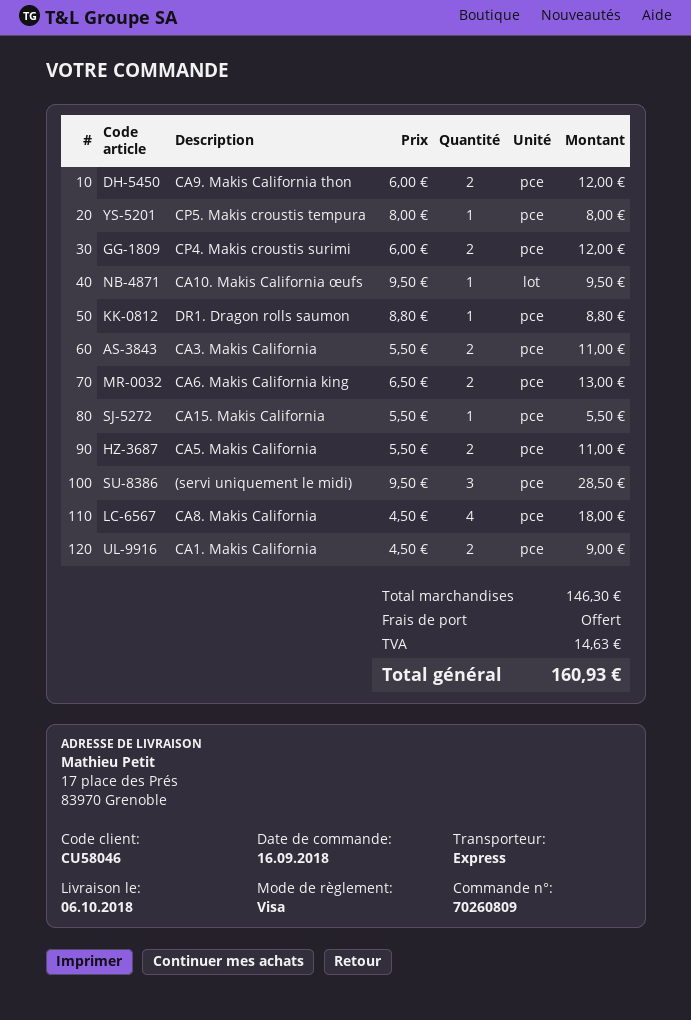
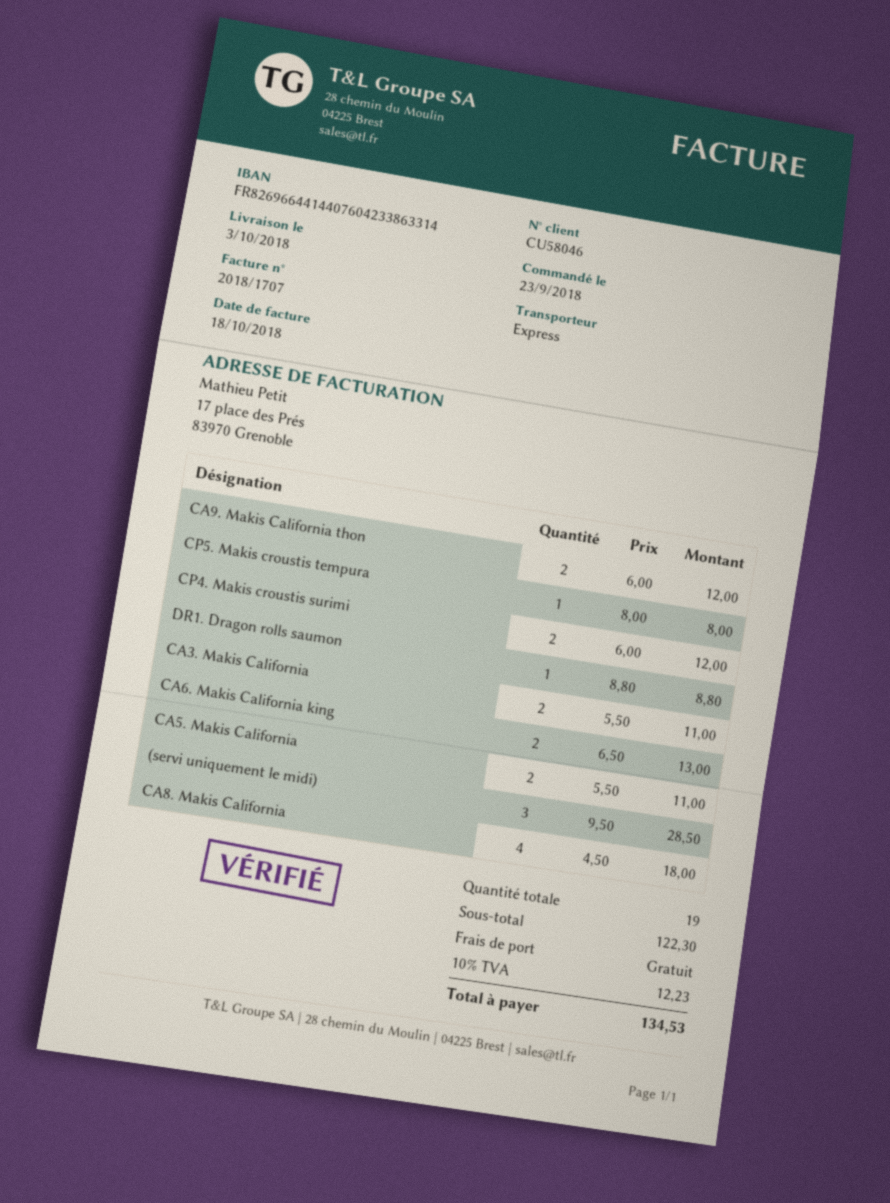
order date: 2018-09-16 -> 2018-09-23
delivery date: 2018-10-06 -> 2018-10-03
CA10. Makis California œufs: 1 x 9.50 = 9.50 -> none
CA15. Makis California: 1 x 5.50 = 5.50 -> none
CA1. Makis California: 2 x 4.50 = 9.00 -> none
subtotal: 146.30 -> 122.30
tax: 14.63 -> 12.23
total: 160.93 -> 134.53

